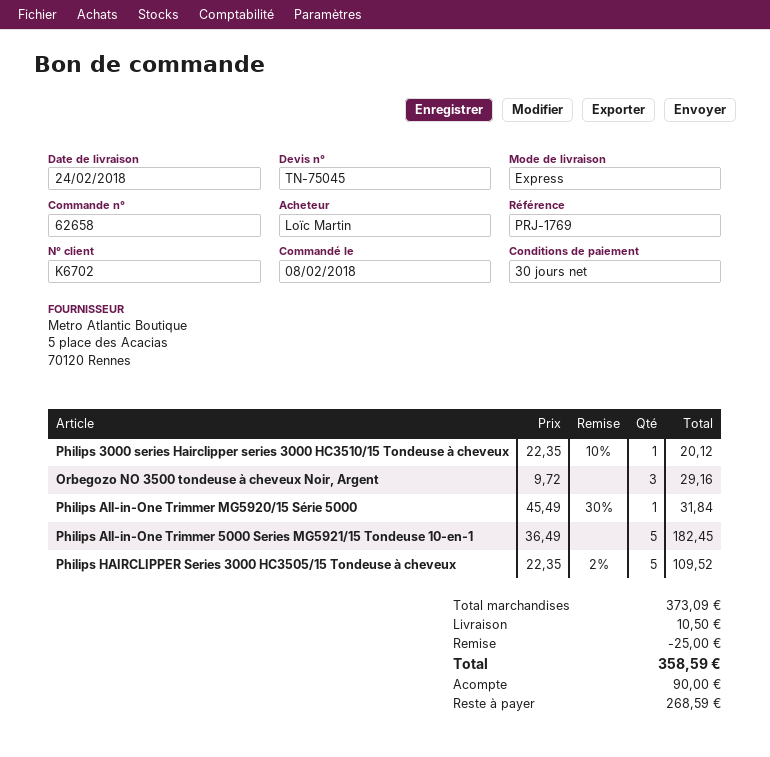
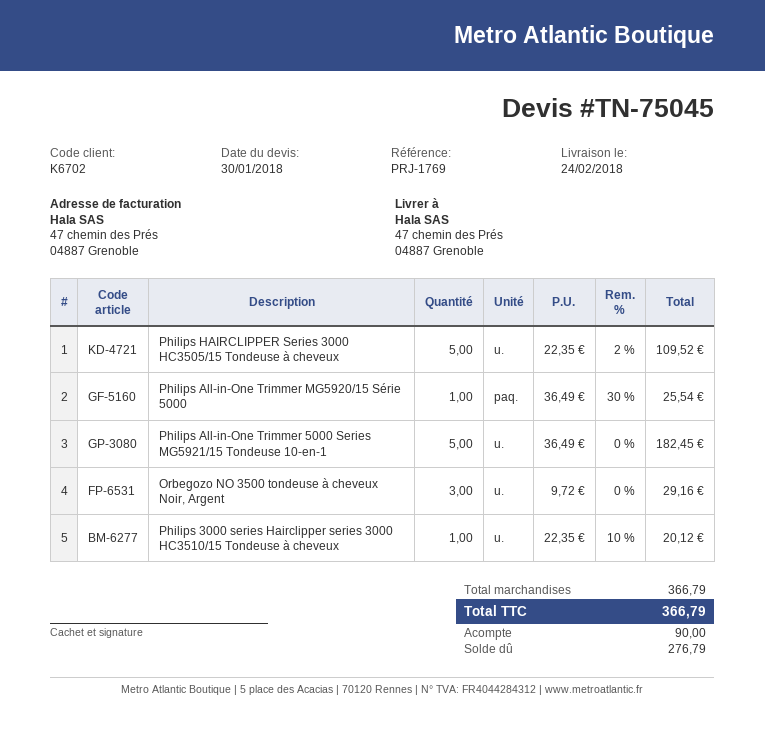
Philips All-in-One Trimmer MG5920/15 Série 5000: 1 x 45.49 - 30% = 31.84 -> 1 x 36.49 - 30% = 25.54
subtotal: 373.09 -> 366.79
discount: 25.00 -> none
shipping: 10.50 -> none
total: 358.59 -> 366.79
balance: 268.59 -> 276.79

